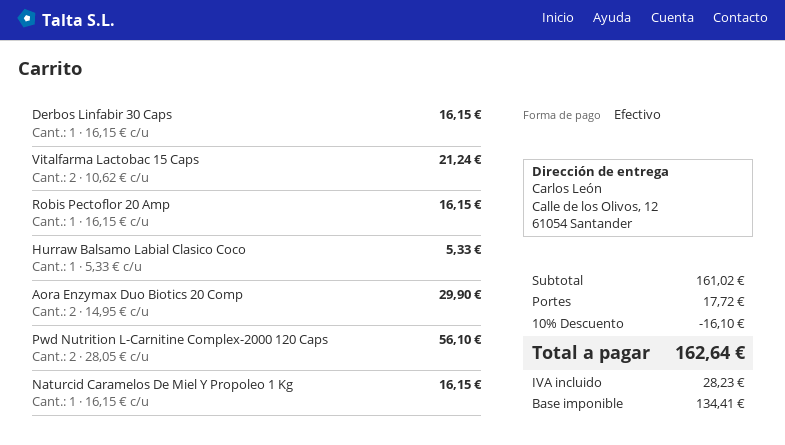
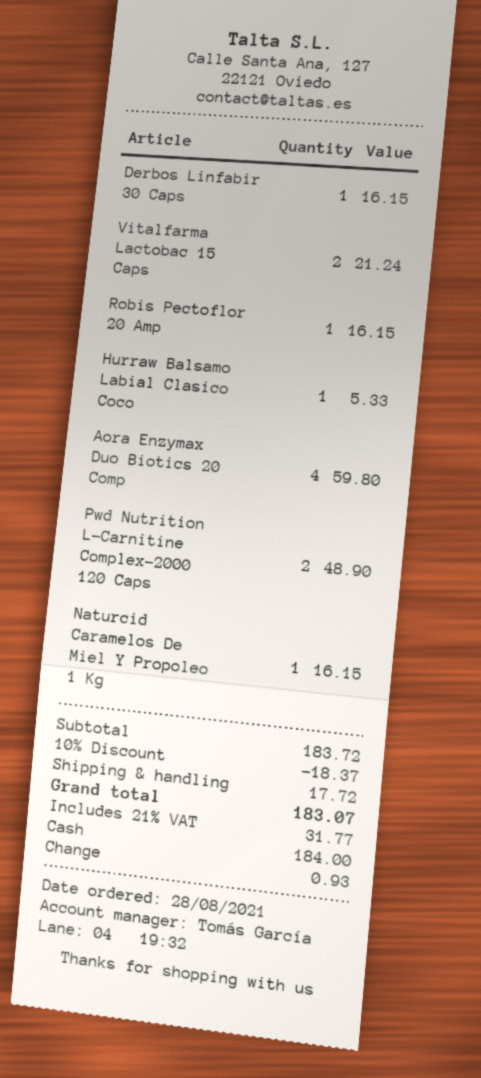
Aora Enzymax Duo Biotics 20 Comp: 2 for 29.90 -> 4 for 59.80
Pwd Nutrition L-Carnitine Complex-2000 120 Caps: 2 for 56.10 -> 2 for 48.90
subtotal: 161.02 -> 183.72
discount: 10% = 16.10 -> 10% = 18.37
tax: 28.23 -> 31.77
total: 162.64 -> 183.07

